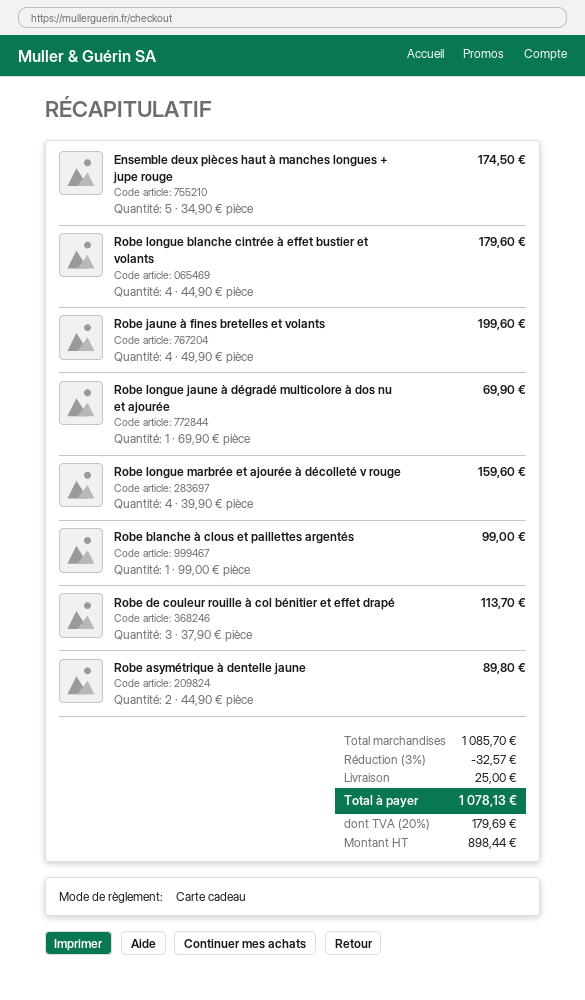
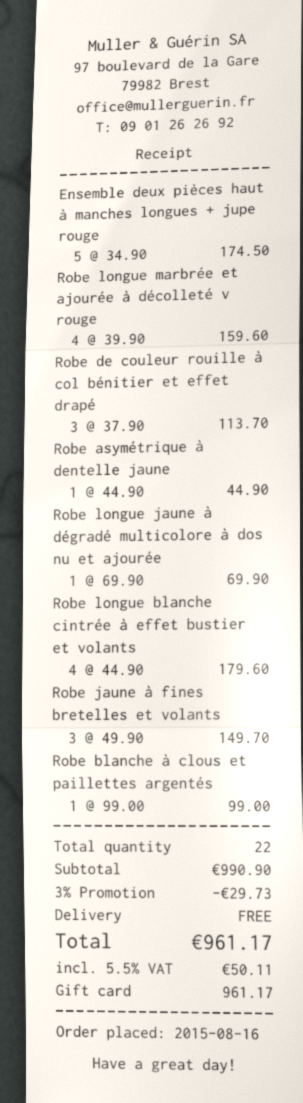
Robe jaune à fines bretelles et volants: 4 x 49.90 = 199.60 -> 3 x 49.90 = 149.70
Robe asymétrique à dentelle jaune: 2 x 44.90 = 89.80 -> 1 x 44.90 = 44.90
subtotal: 1085.70 -> 990.90
discount: 3% = 32.57 -> 3% = 29.73
shipping: 25.00 -> 0.00
tax: 20% = 179.69 -> 5.5% = 50.11
total: 1078.13 -> 961.17

